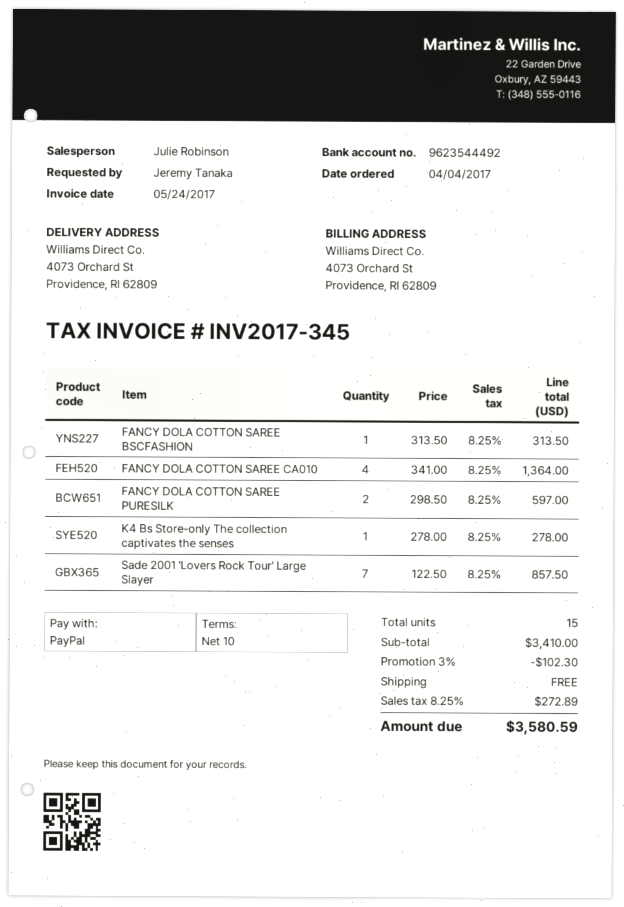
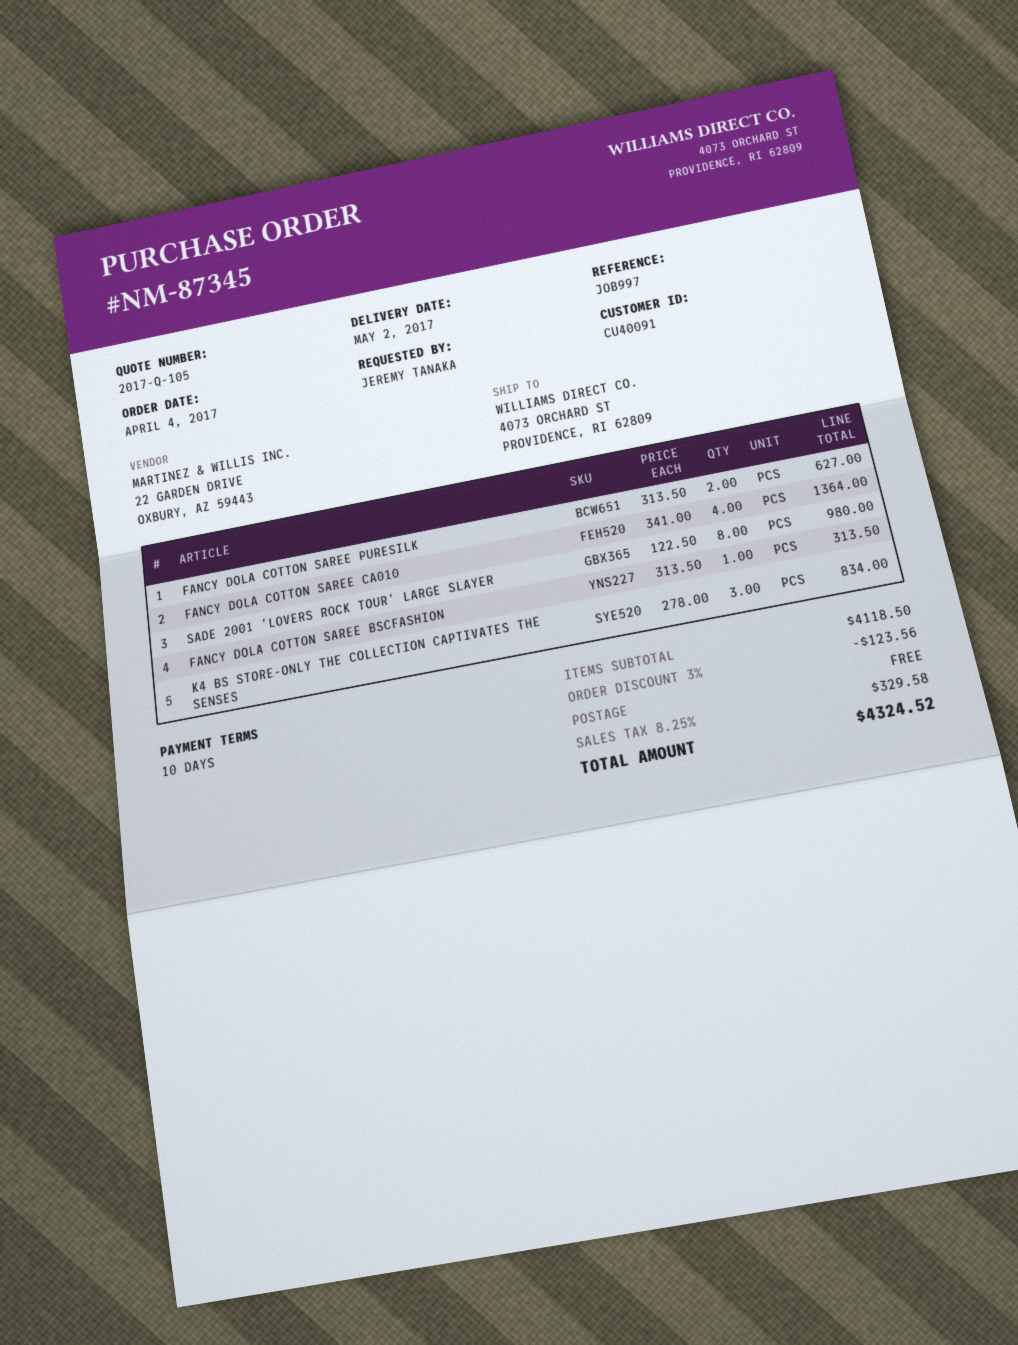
FANCY DOLA COTTON SAREE PURESILK: 2 x 298.50 = 597.00 -> 2 x 313.50 = 627.00
K4 Bs Store-only The collection captivates the senses: 1 x 278.00 = 278.00 -> 3 x 278.00 = 834.00
Sade 2001 'Lovers Rock Tour' Large Slayer: 7 x 122.50 = 857.50 -> 8 x 122.50 = 980.00
subtotal: 3410.00 -> 4118.50
discount: 3% = 102.30 -> 3% = 123.56
tax: 8.25% = 272.89 -> 8.25% = 329.58
total: 3580.59 -> 4324.52

